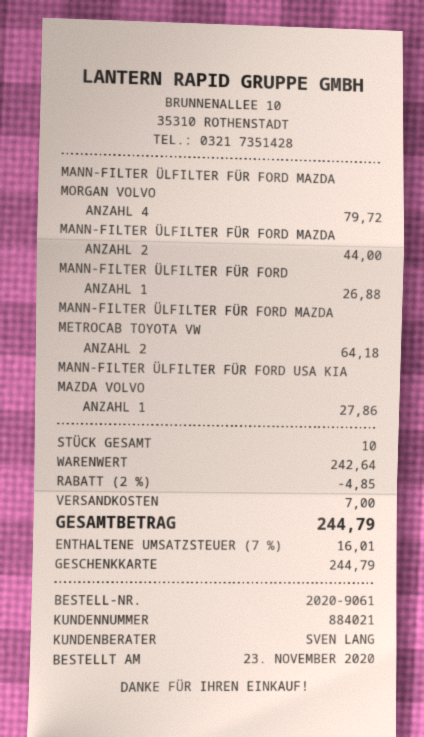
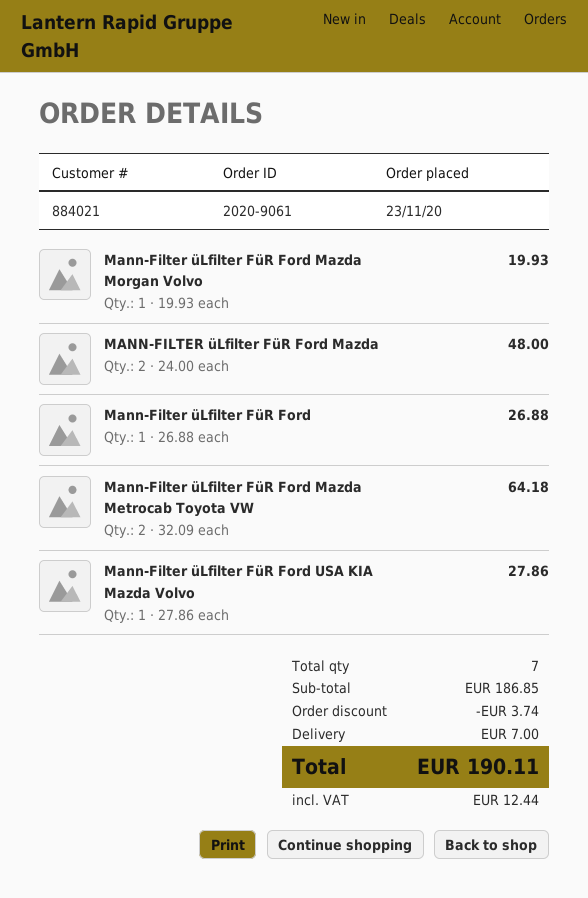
MANN-FILTER ÜLFILTER FÜR FORD MAZDA MORGAN VOLVO: 4 for 79.72 -> 1 for 19.93
MANN-FILTER ÜLFILTER FÜR FORD MAZDA: 2 for 44.00 -> 2 for 48.00
total quantity: 10 -> 7
subtotal: 242.64 -> 186.85
discount: 4.85 -> 3.74
tax: 16.01 -> 12.44
total: 244.79 -> 190.11

